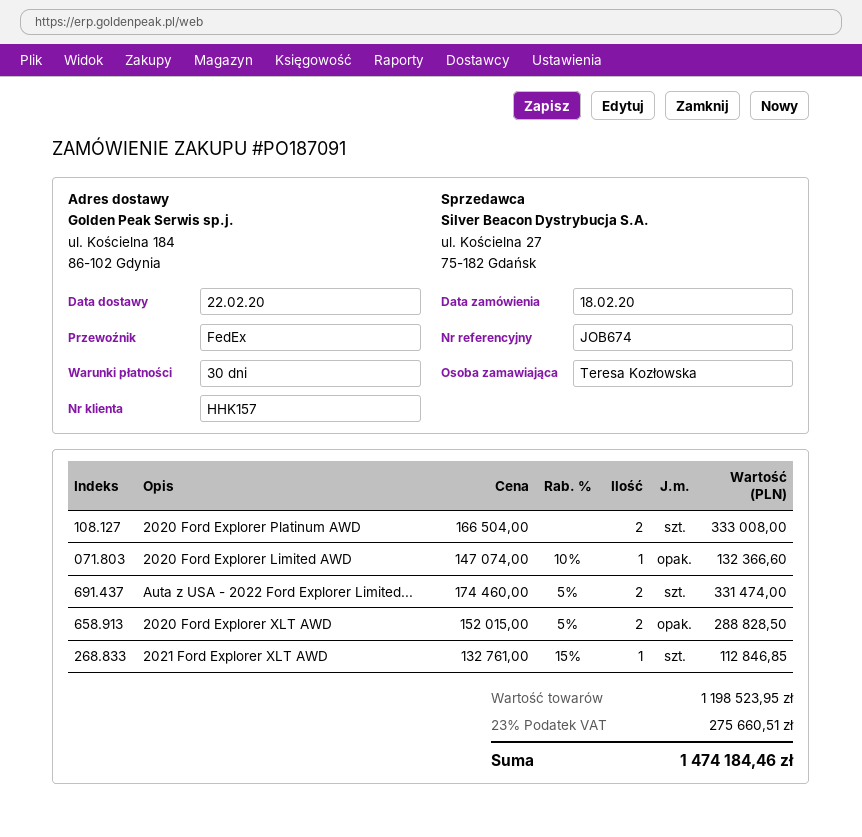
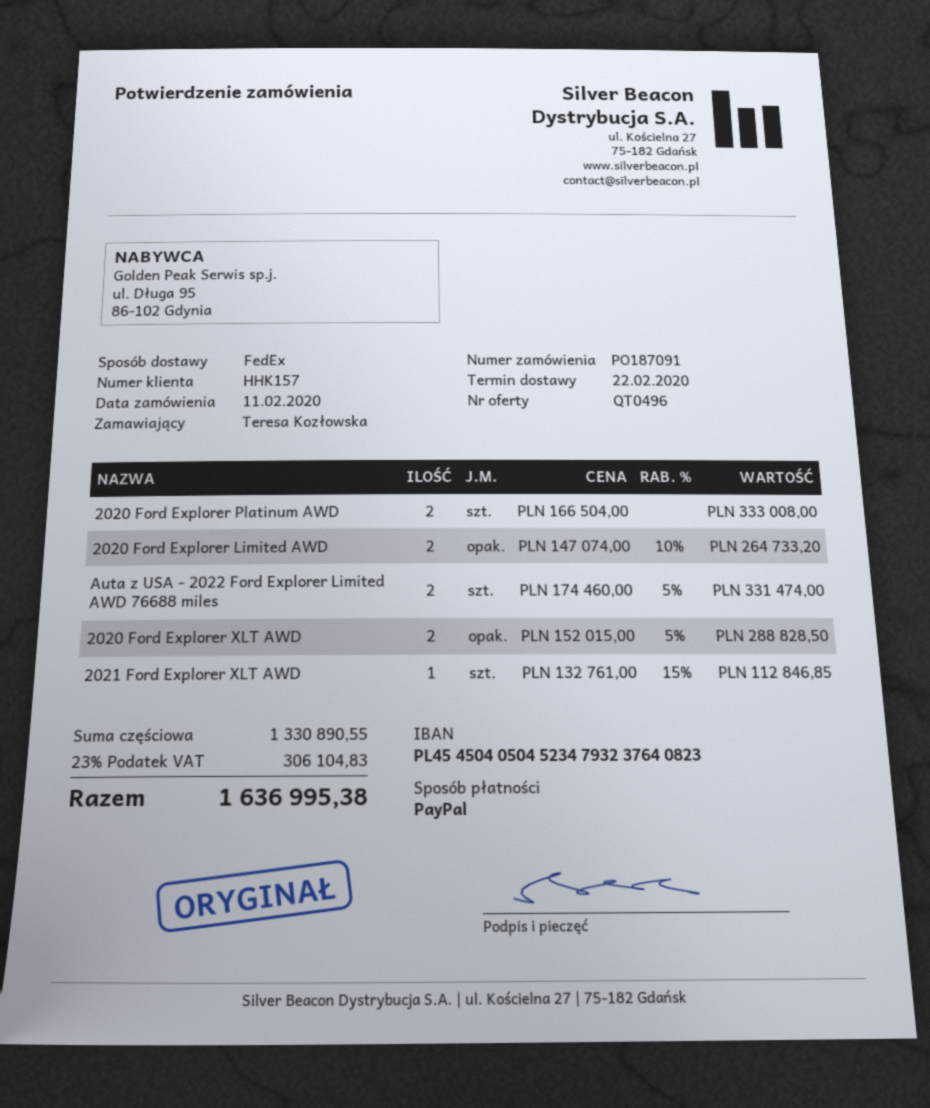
order date: 2020-02-18 -> 2020-02-11
2020 Ford Explorer Limited AWD: 1 x 147074.00 - 10% = 132366.60 -> 2 x 147074.00 - 10% = 264733.20
subtotal: 1198523.95 -> 1330890.55
tax: 23% = 275660.51 -> 23% = 306104.83
total: 1474184.46 -> 1636995.38

